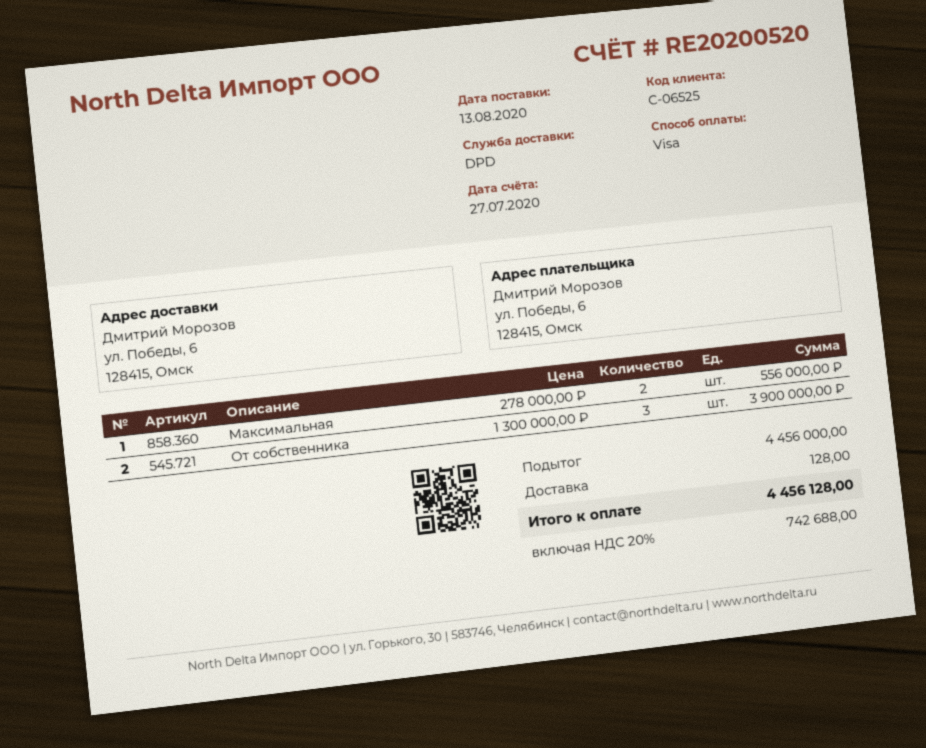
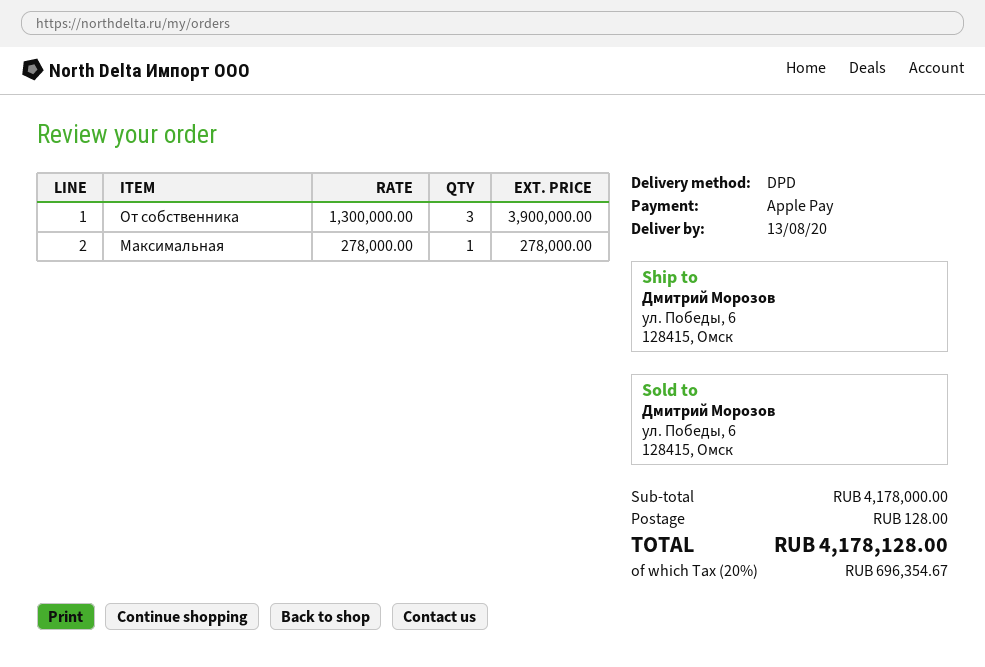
payment method: Visa -> Apple Pay
Максимальная: 2 x 278000.00 = 556000.00 -> 1 x 278000.00 = 278000.00
subtotal: 4456000.00 -> 4178000.00
tax: 20% = 742688.00 -> 20% = 696354.67
total: 4456128.00 -> 4178128.00

